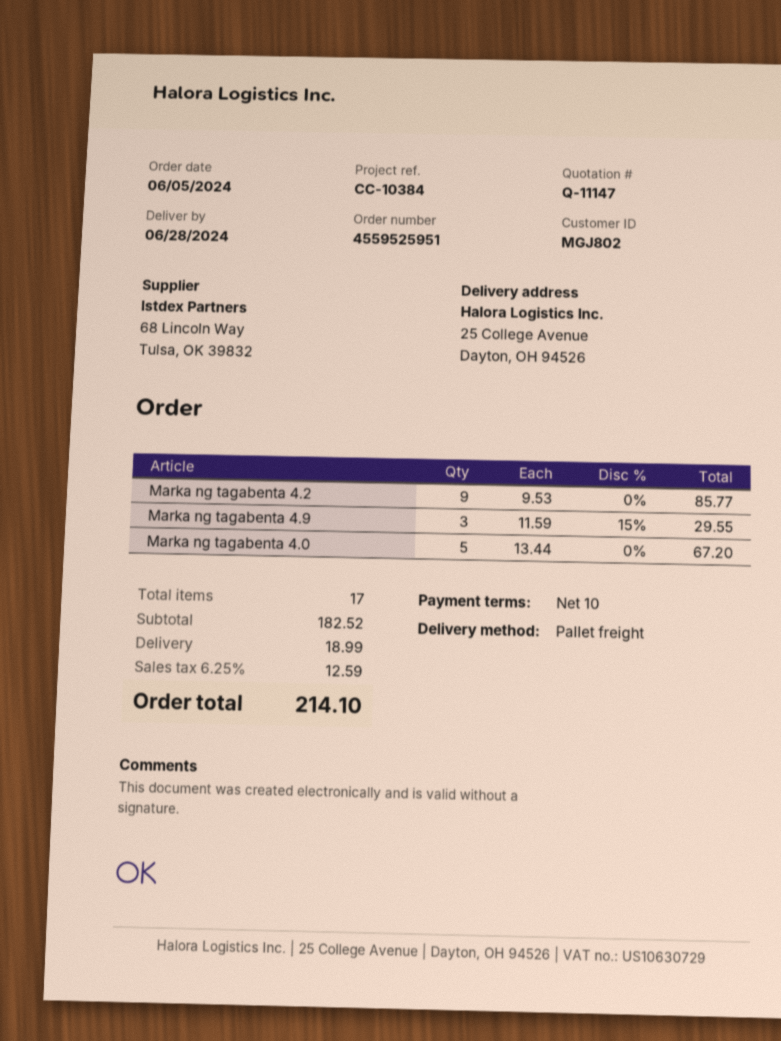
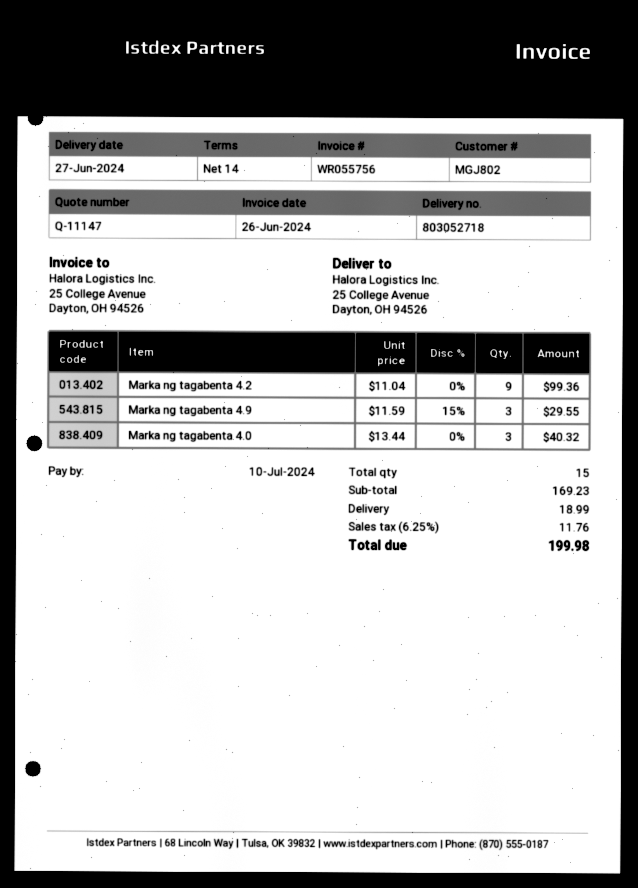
delivery date: 2024-06-28 -> 2024-06-27
payment terms: 10 days -> 14 days
Marka ng tagabenta 4.2: 9 x 9.53 = 85.77 -> 9 x 11.04 = 99.36
Marka ng tagabenta 4.0: 5 x 13.44 = 67.20 -> 3 x 13.44 = 40.32
total quantity: 17 -> 15
subtotal: 182.52 -> 169.23
tax: 6.25% = 12.59 -> 6.25% = 11.76
total: 214.10 -> 199.98

